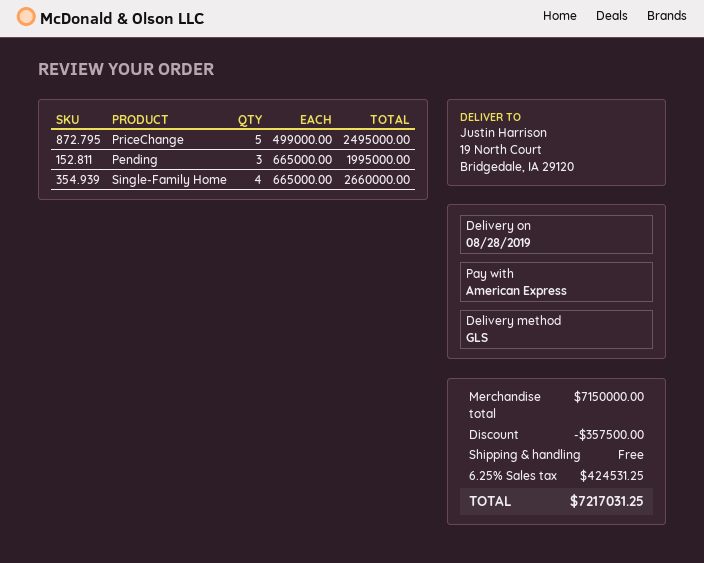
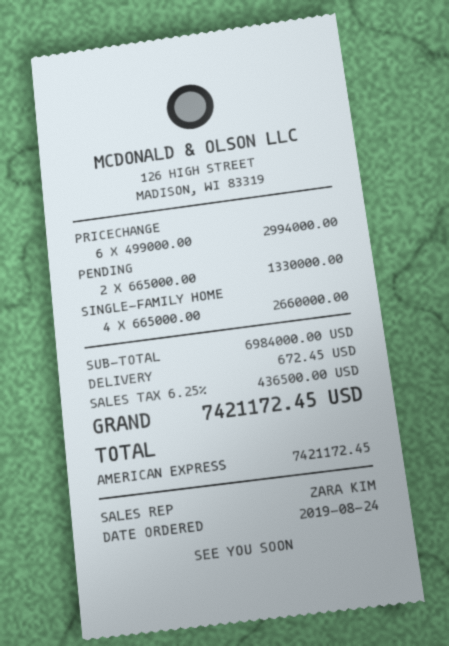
PriceChange: 5 x 499000.00 = 2495000.00 -> 6 x 499000.00 = 2994000.00
Pending: 3 x 665000.00 = 1995000.00 -> 2 x 665000.00 = 1330000.00
subtotal: 7150000.00 -> 6984000.00
discount: 357500.00 -> none
shipping: 0.00 -> 672.45
tax: 6.25% = 424531.25 -> 6.25% = 436500.00
total: 7217031.25 -> 7421172.45

